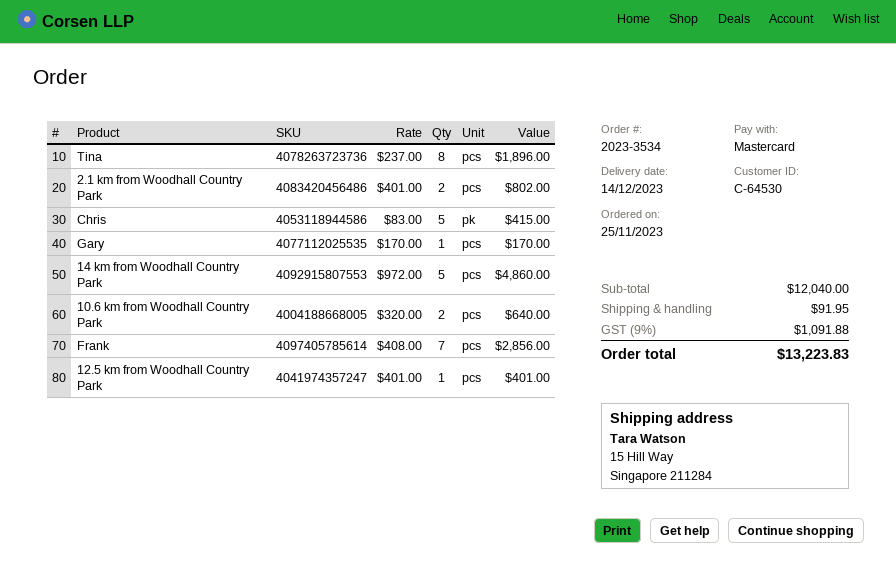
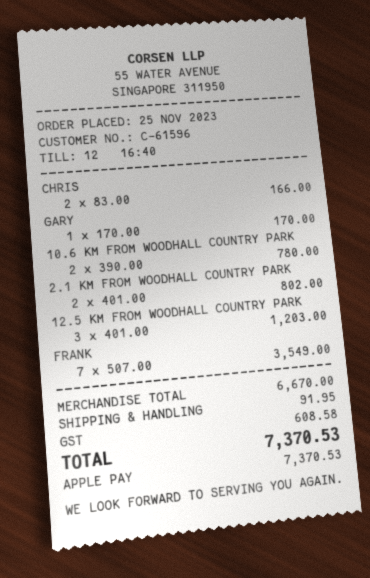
customer number: C-64530 -> C-61596
payment method: Mastercard -> Apple Pay
Tina: 8 x 237.00 = 1896.00 -> none
Chris: 5 x 83.00 = 415.00 -> 2 x 83.00 = 166.00
14 km from Woodhall Country Park: 5 x 972.00 = 4860.00 -> none
10.6 km from Woodhall Country Park: 2 x 320.00 = 640.00 -> 2 x 390.00 = 780.00
Frank: 7 x 408.00 = 2856.00 -> 7 x 507.00 = 3549.00
12.5 km from Woodhall Country Park: 1 x 401.00 = 401.00 -> 3 x 401.00 = 1203.00
subtotal: 12040.00 -> 6670.00
tax: 1091.88 -> 608.58
total: 13223.83 -> 7370.53

